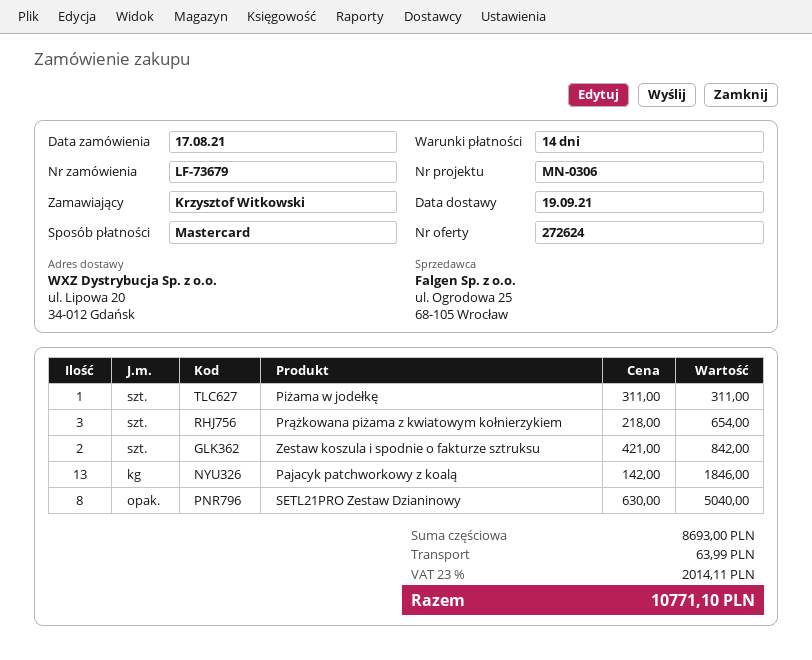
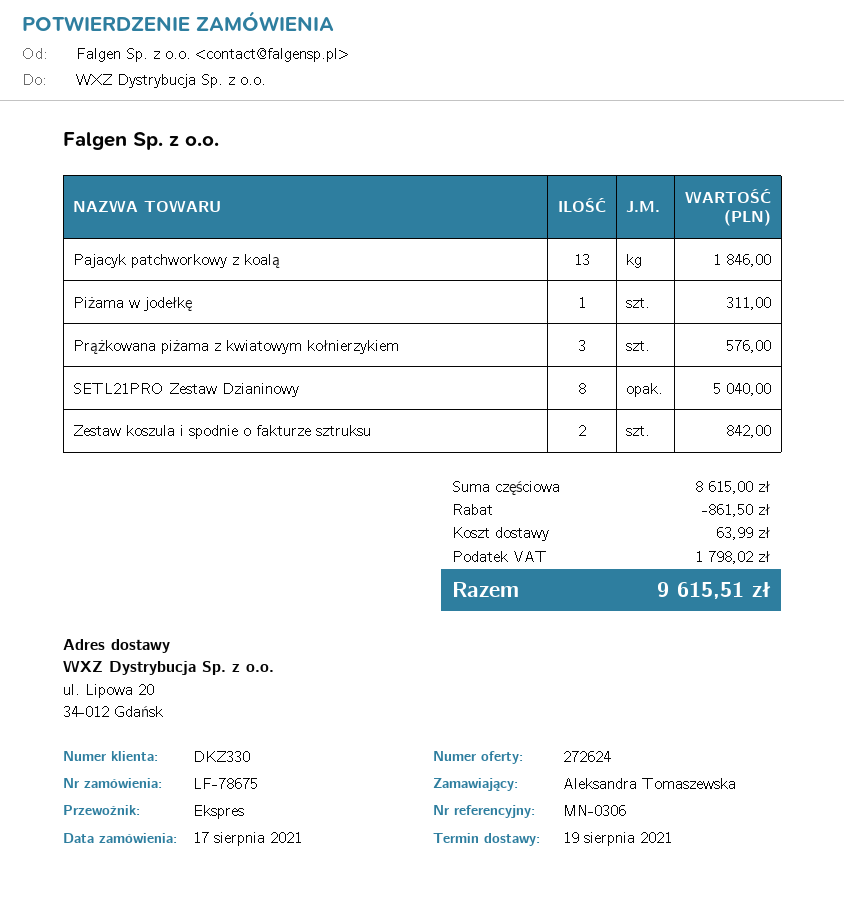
order number: LF-73679 -> LF-78675
delivery date: 2021-09-19 -> 2021-08-19
ordered by: Krzysztof Witkowski -> Aleksandra Tomaszewska
Prążkowana piżama z kwiatowym kołnierzykiem: 3 for 654.00 -> 3 for 576.00
subtotal: 8693.00 -> 8615.00
discount: none -> 861.50
tax: 2014.11 -> 1798.02
total: 10771.10 -> 9615.51

